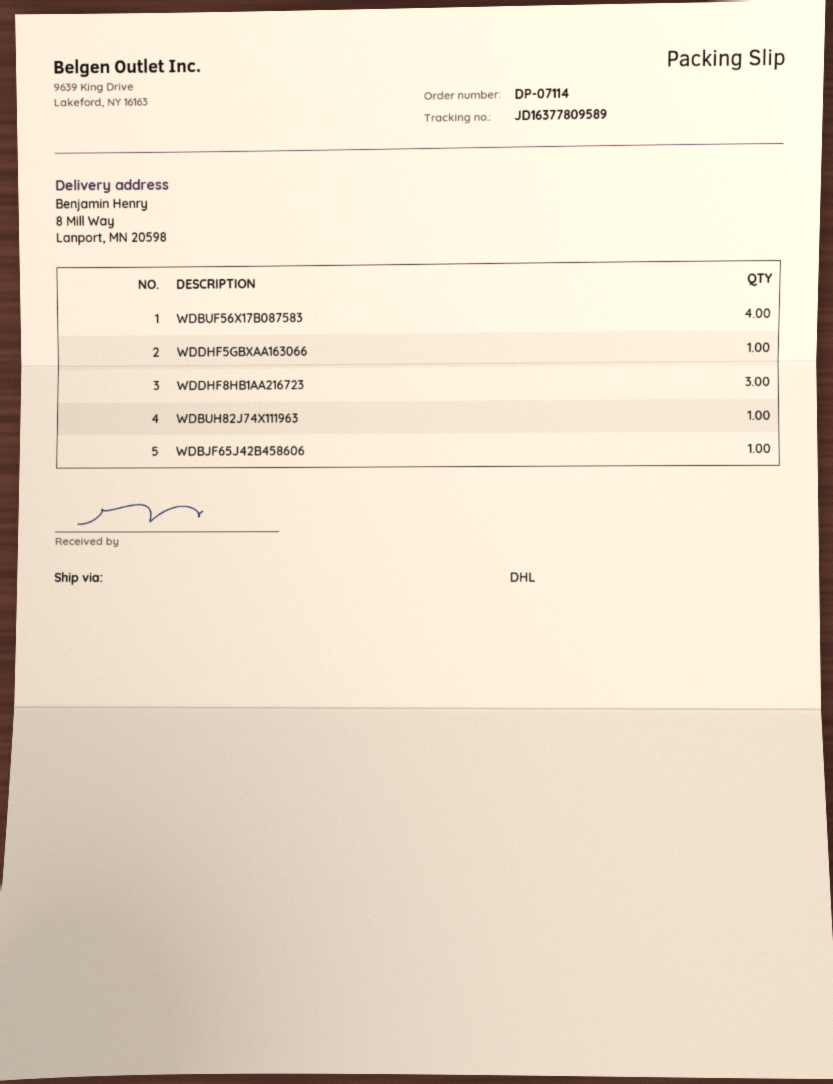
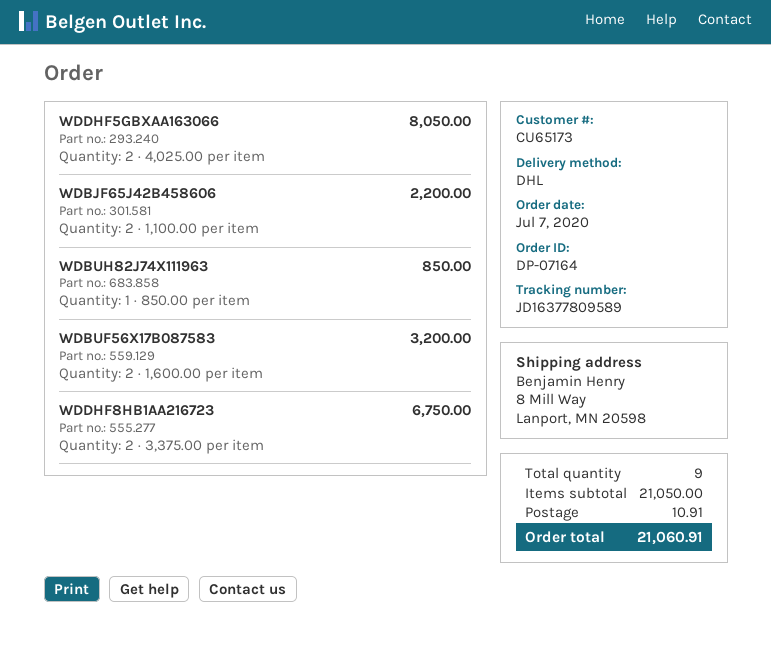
order number: DP-07114 -> DP-07164
WDBUF56X17B087583: 4 -> 2
WDDHF5GBXAA163066: 1 -> 2
WDDHF8HB1AA216723: 3 -> 2
WDBJF65J42B458606: 1 -> 2

